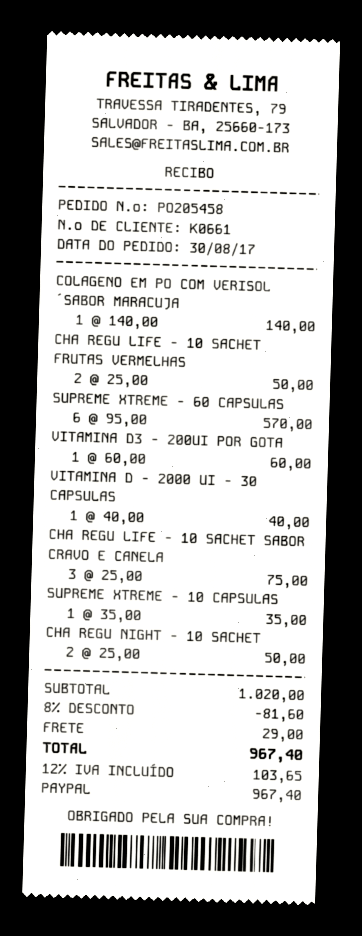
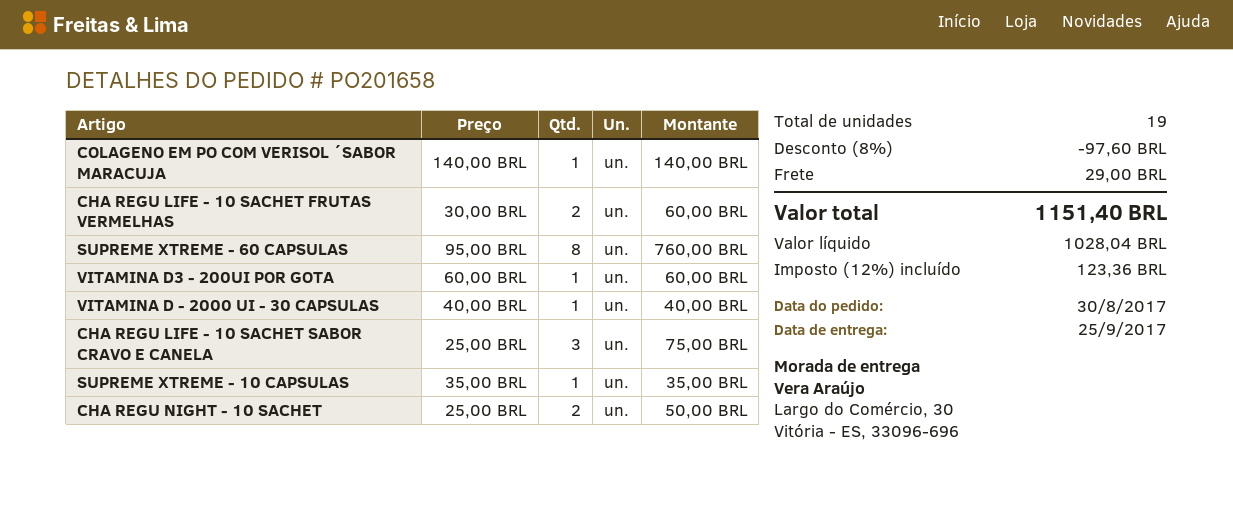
order number: PO205458 -> PO201658
CHA REGU LIFE - 10 SACHET FRUTAS VERMELHAS: 2 x 25.00 = 50.00 -> 2 x 30.00 = 60.00
SUPREME XTREME - 60 CAPSULAS: 6 x 95.00 = 570.00 -> 8 x 95.00 = 760.00
discount: 8% = 81.60 -> 8% = 97.60
tax: 12% = 103.65 -> 12% = 123.36
total: 967.40 -> 1151.40

